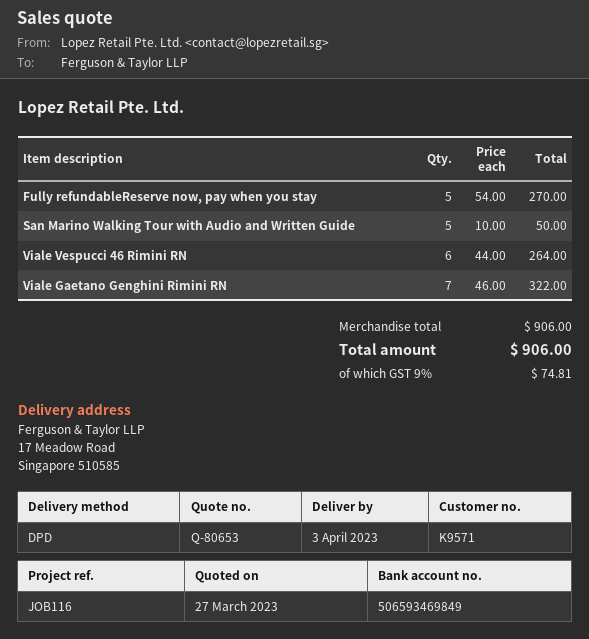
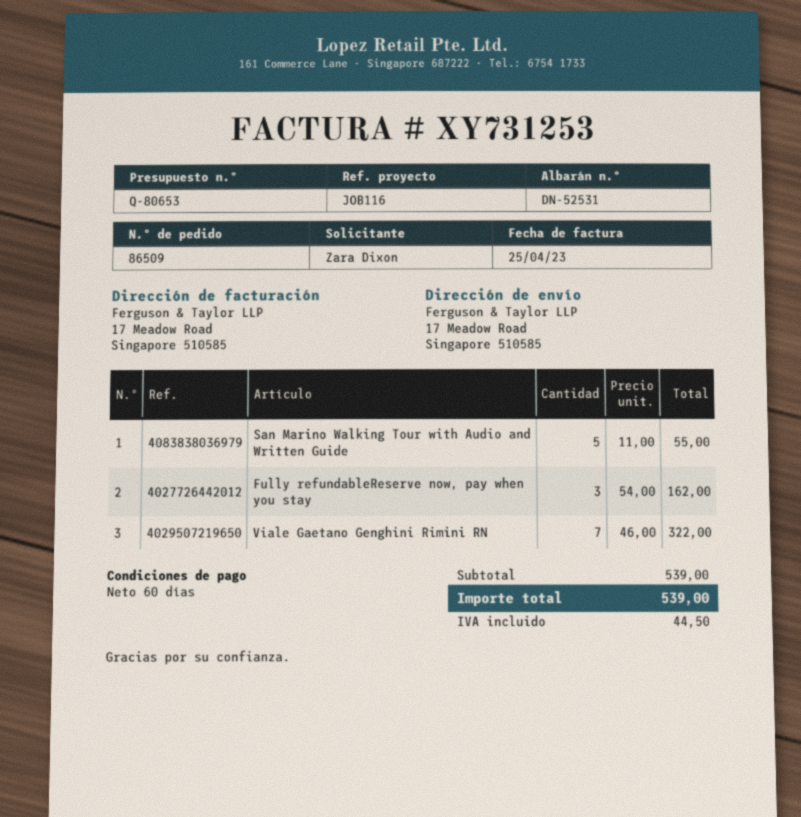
Fully refundableReserve now, pay when you stay: 5 x 54.00 = 270.00 -> 3 x 54.00 = 162.00
San Marino Walking Tour with Audio and Written Guide: 5 x 10.00 = 50.00 -> 5 x 11.00 = 55.00
Viale Vespucci 46 Rimini RN: 6 x 44.00 = 264.00 -> none
subtotal: 906.00 -> 539.00
tax: 74.81 -> 44.50
total: 906.00 -> 539.00

